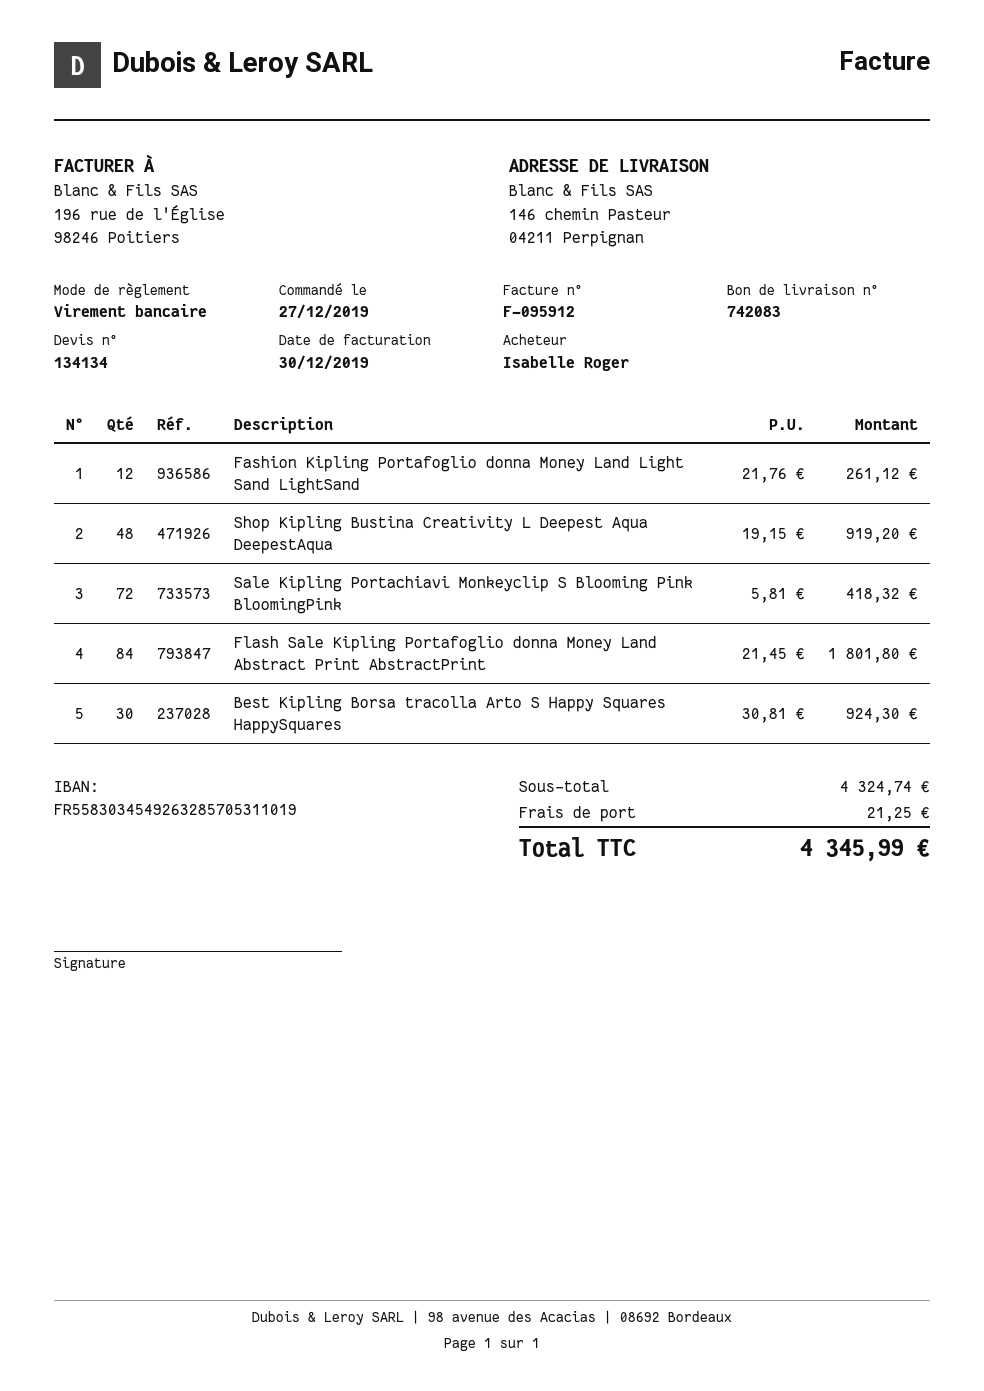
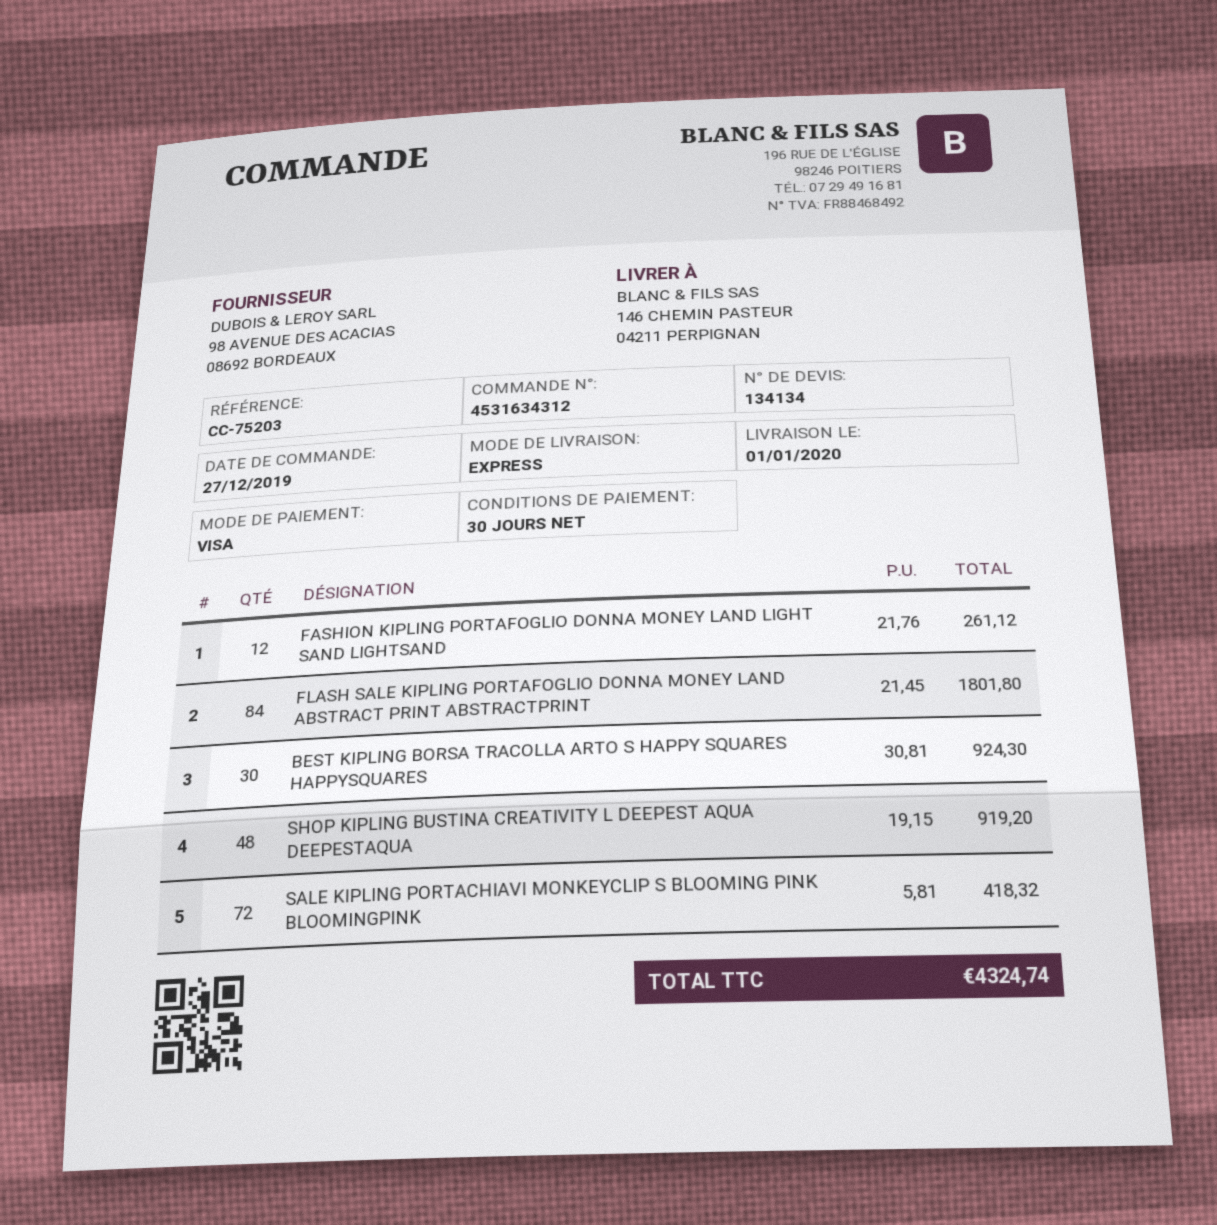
payment method: bank transfer -> Visa
shipping: 21.25 -> none
total: 4345.99 -> 4324.74

